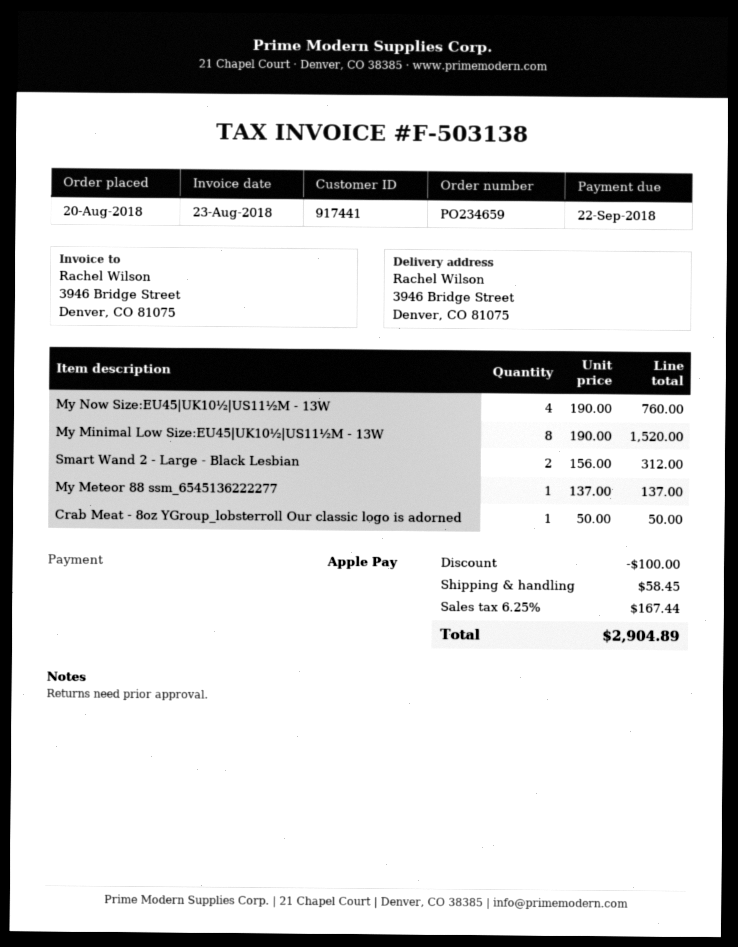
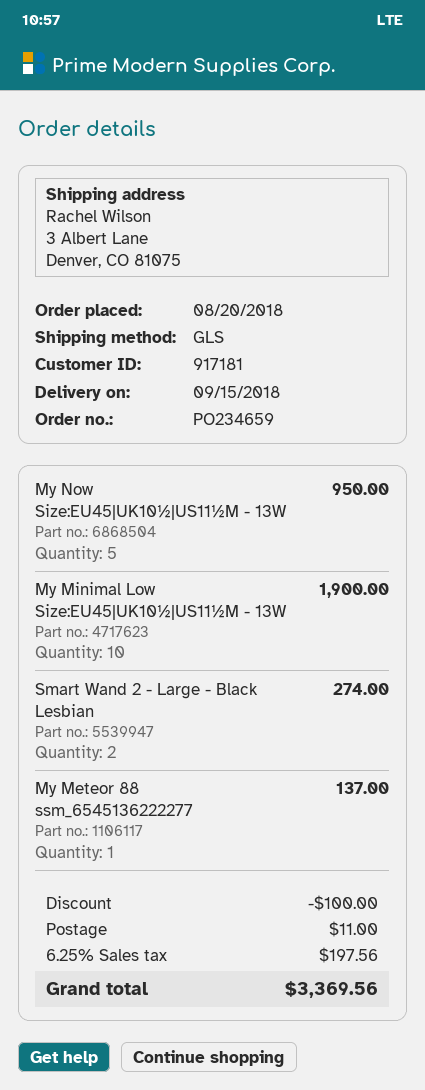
customer number: 917441 -> 917181
ship to: 3946 Bridge Street, Denver, CO 81075 -> 3 Albert Lane, Denver, CO 81075
My Now Size:EU45|UK10½|US11½M - 13W: 4 for 760.00 -> 5 for 950.00
My Minimal Low Size:EU45|UK10½|US11½M - 13W: 8 for 1520.00 -> 10 for 1900.00
Smart Wand 2 - Large - Black Lesbian: 2 for 312.00 -> 2 for 274.00
Crab Meat - 8oz YGroup_lobsterroll Our classic logo is adorned: 1 for 50.00 -> none
shipping: 58.45 -> 11.00
tax: 6.25% = 167.44 -> 6.25% = 197.56
total: 2904.89 -> 3369.56

